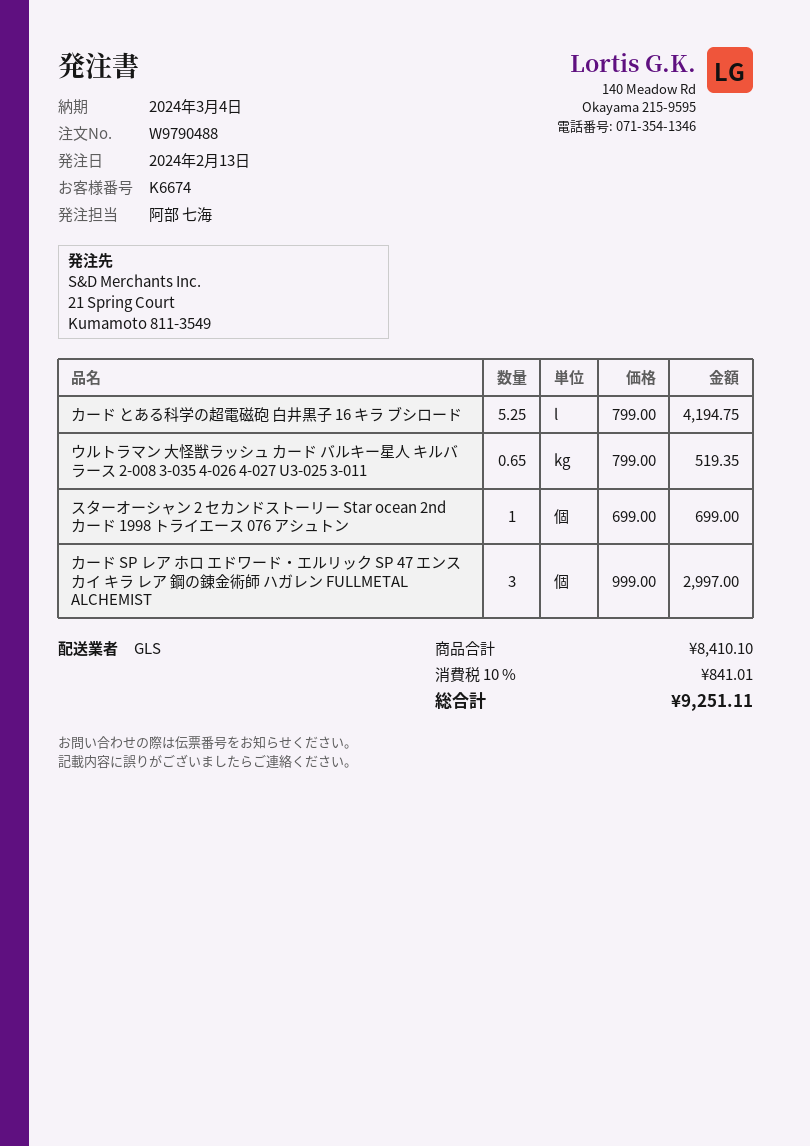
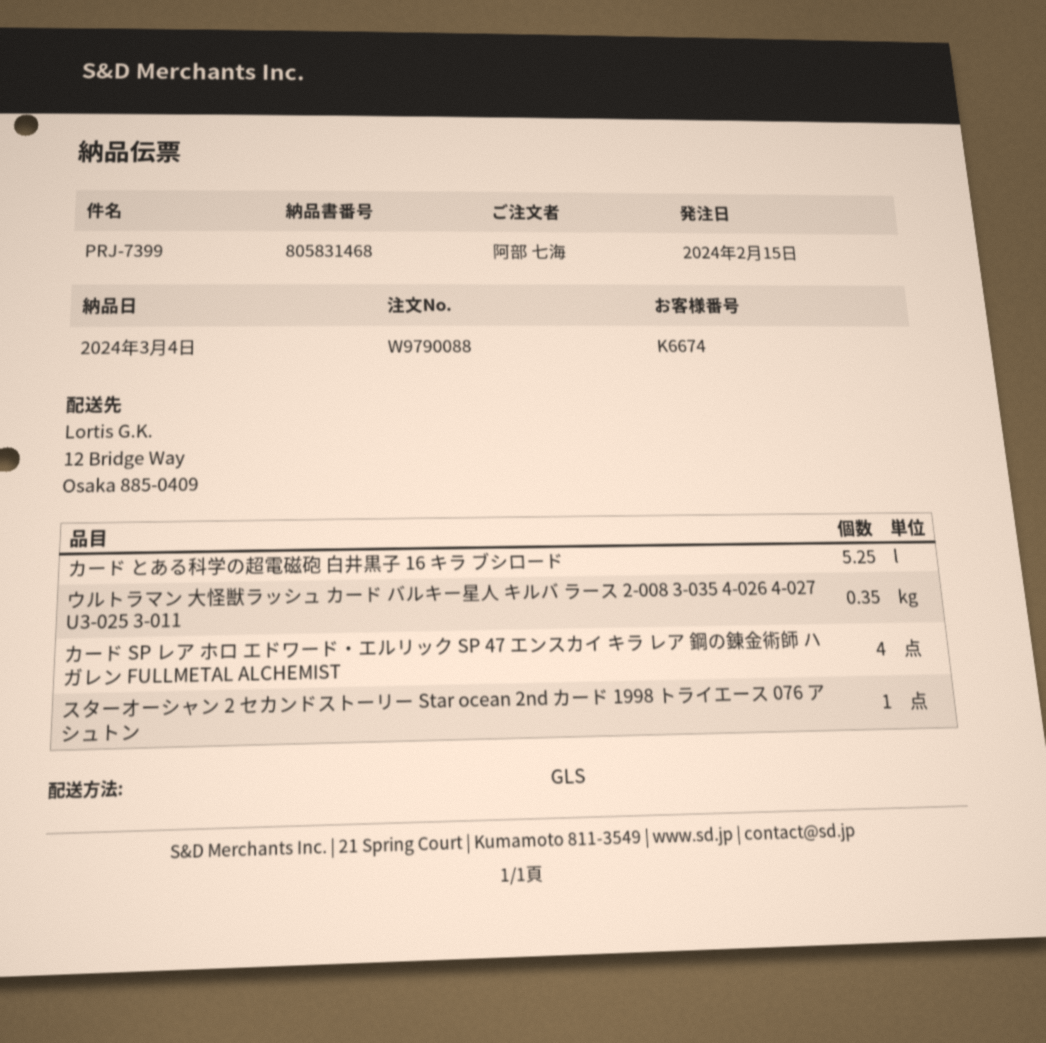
order number: W9790488 -> W9790088
order date: 2024-02-13 -> 2024-02-15
ウルトラマン 大怪獣ラッシュ カード バルキー星人 キルバ ラース 2-008 3-035 4-026 4-027 U3-025 3-011: 0.65 -> 0.35
カード SP レア ホロ エドワード・エルリック SP 47 エンスカイ キラ レア 鋼の錬金術師 ハガレン FULLMETAL ALCHEMIST: 3 -> 4

